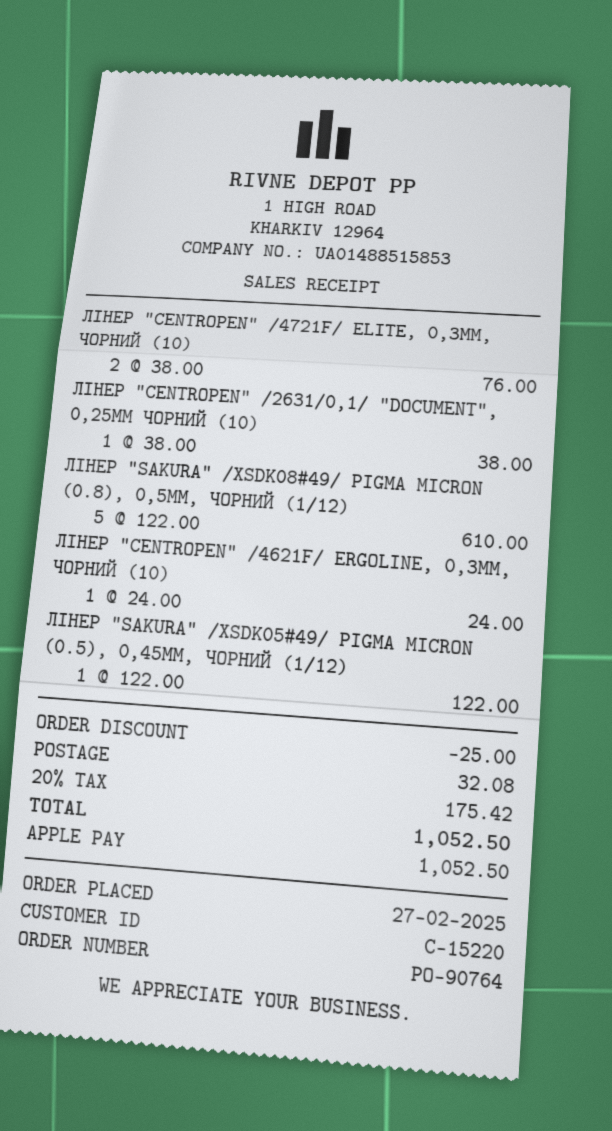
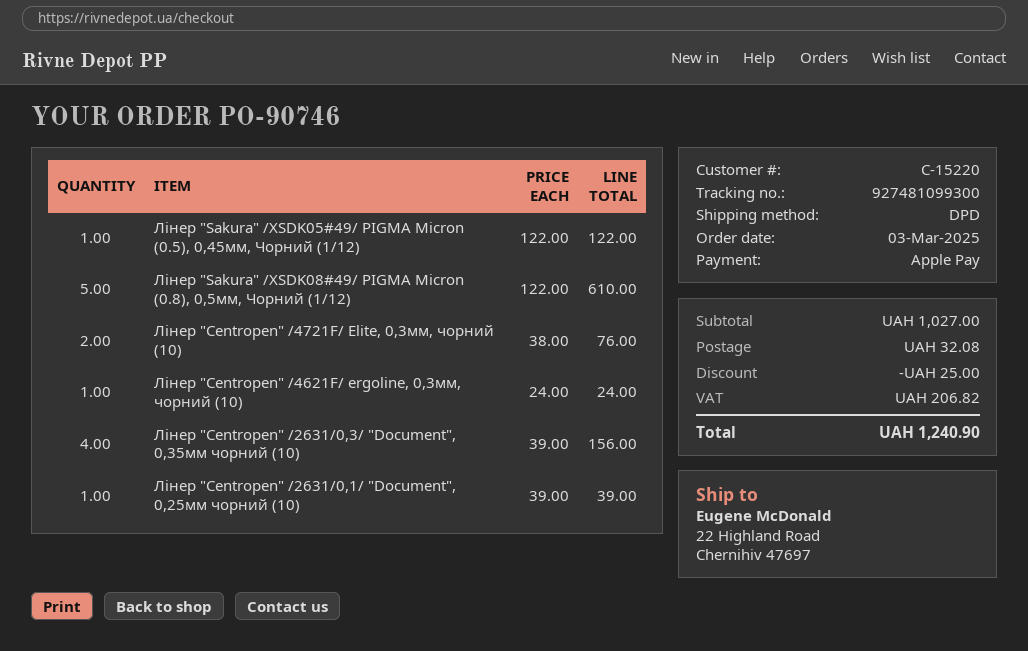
order number: PO-90764 -> PO-90746
order date: 2025-02-27 -> 2025-03-03
ЛІНЕР "CENTROPEN" /2631/0,1/ "DOCUMENT", 0,25ММ ЧОРНИЙ (10): 1 x 38.00 = 38.00 -> 1 x 39.00 = 39.00
Лінер "Centropen" /2631/0,3/ "Document", 0,35мм чорний (10): none -> 4 x 39.00 = 156.00
tax: 175.42 -> 206.82
total: 1052.50 -> 1240.90

